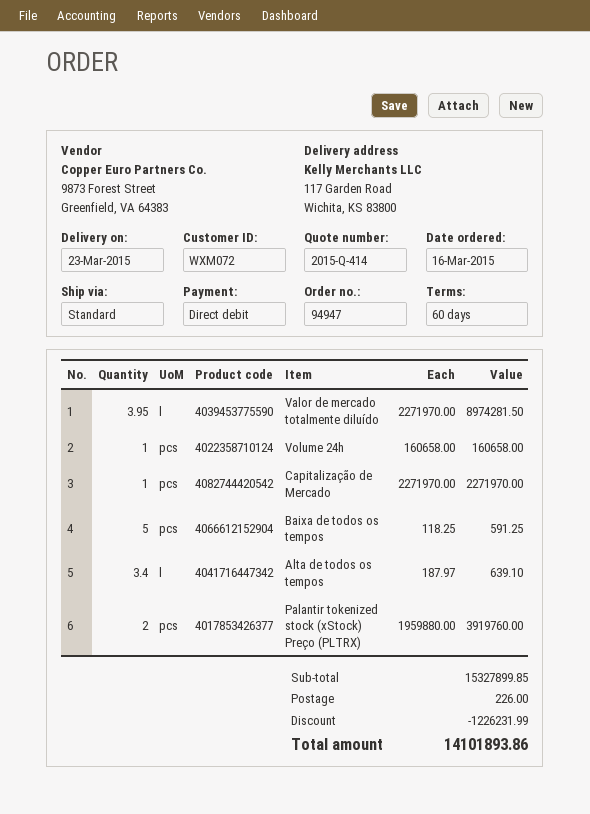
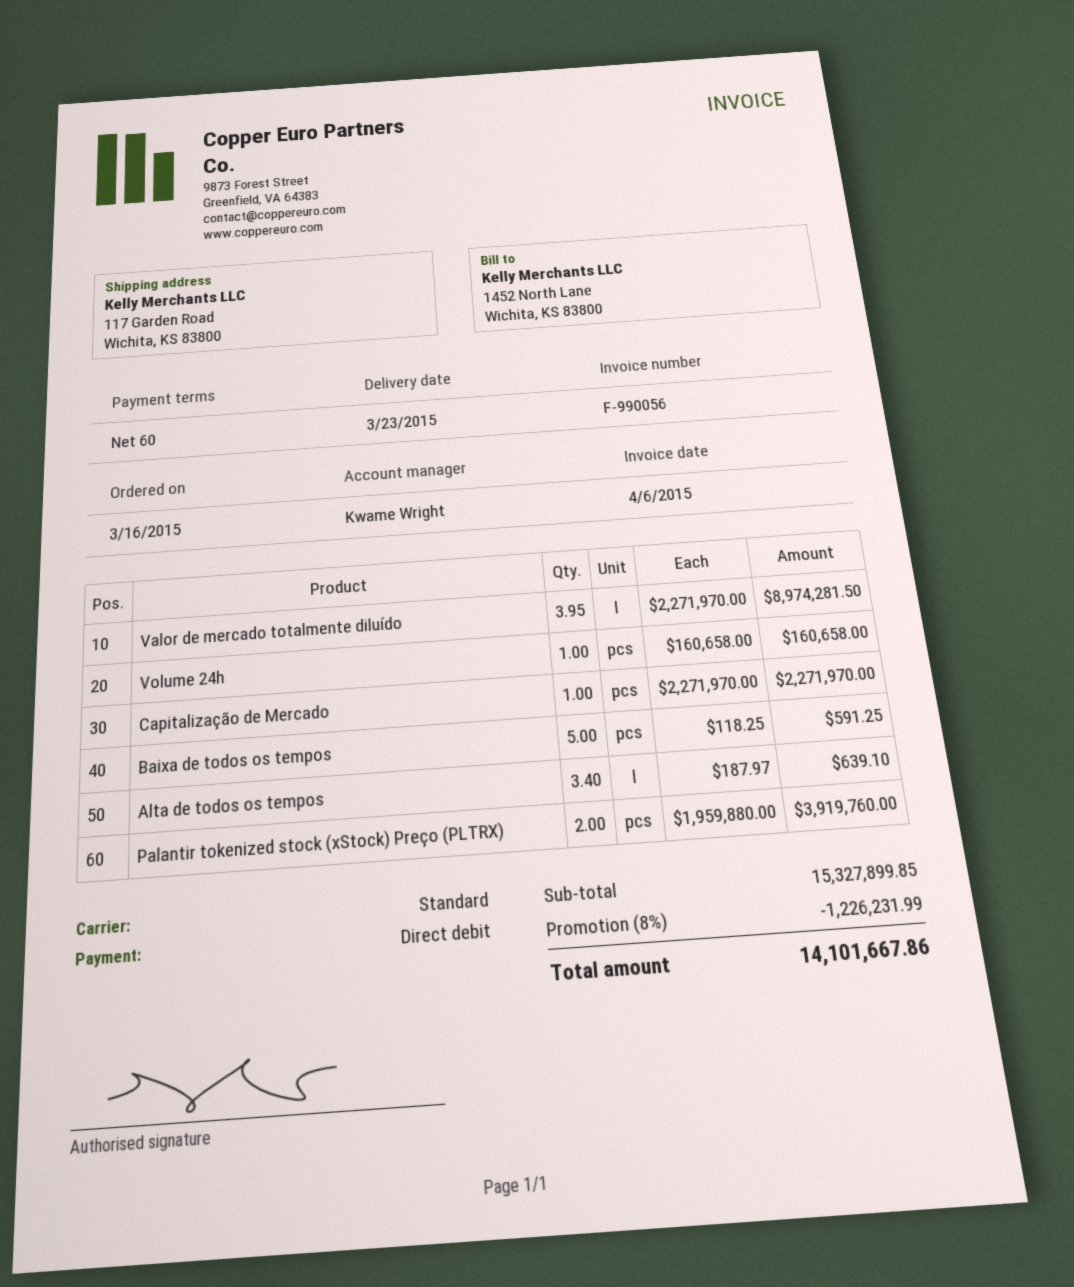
shipping: 226.00 -> none
total: 14101893.86 -> 14101667.86

